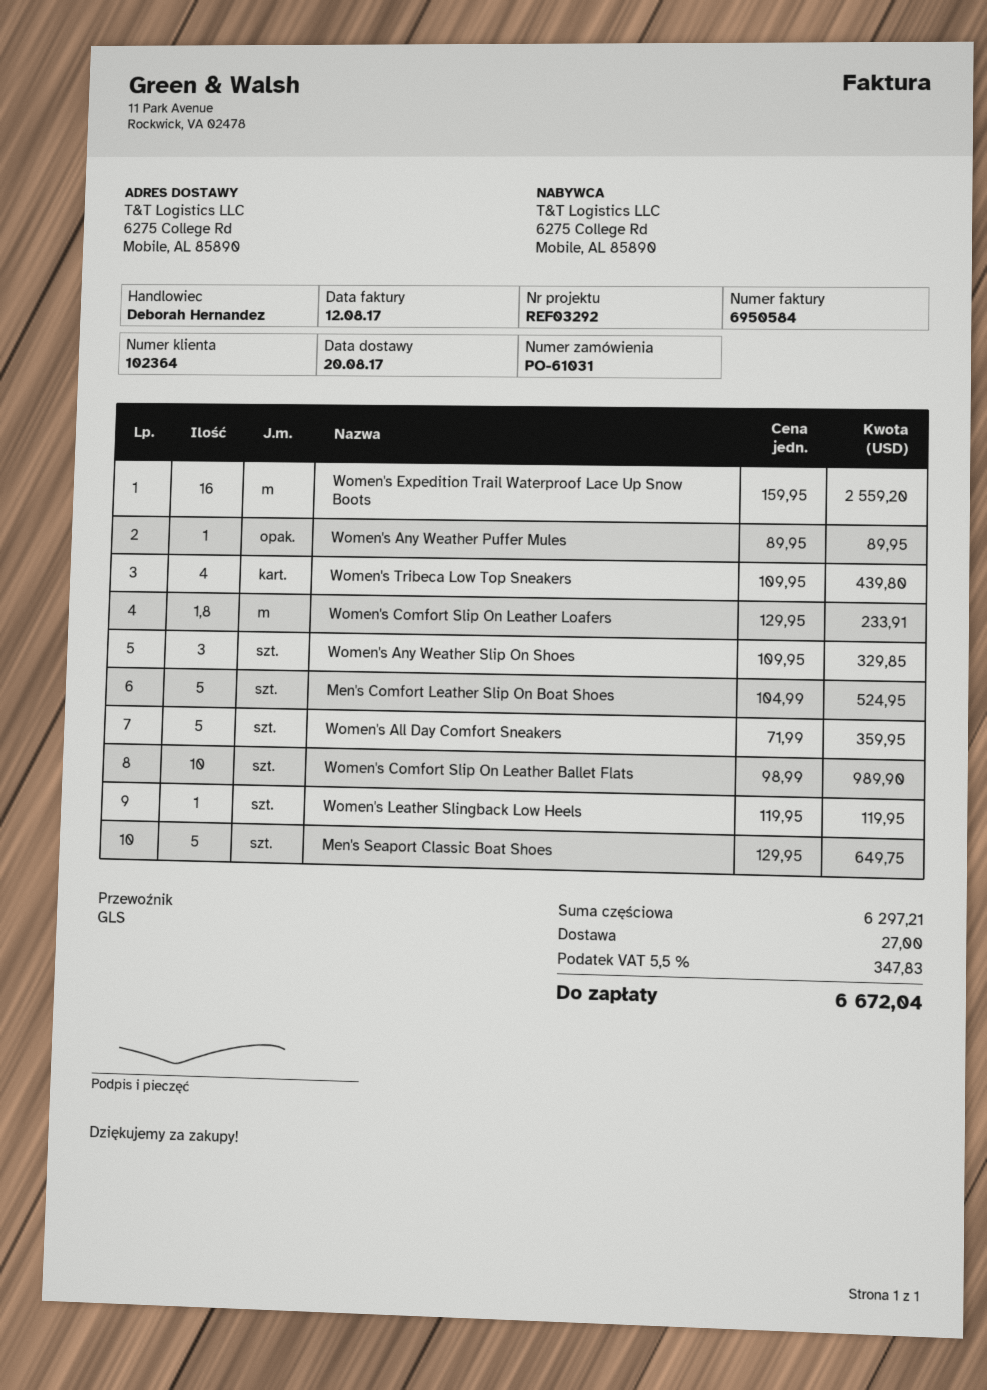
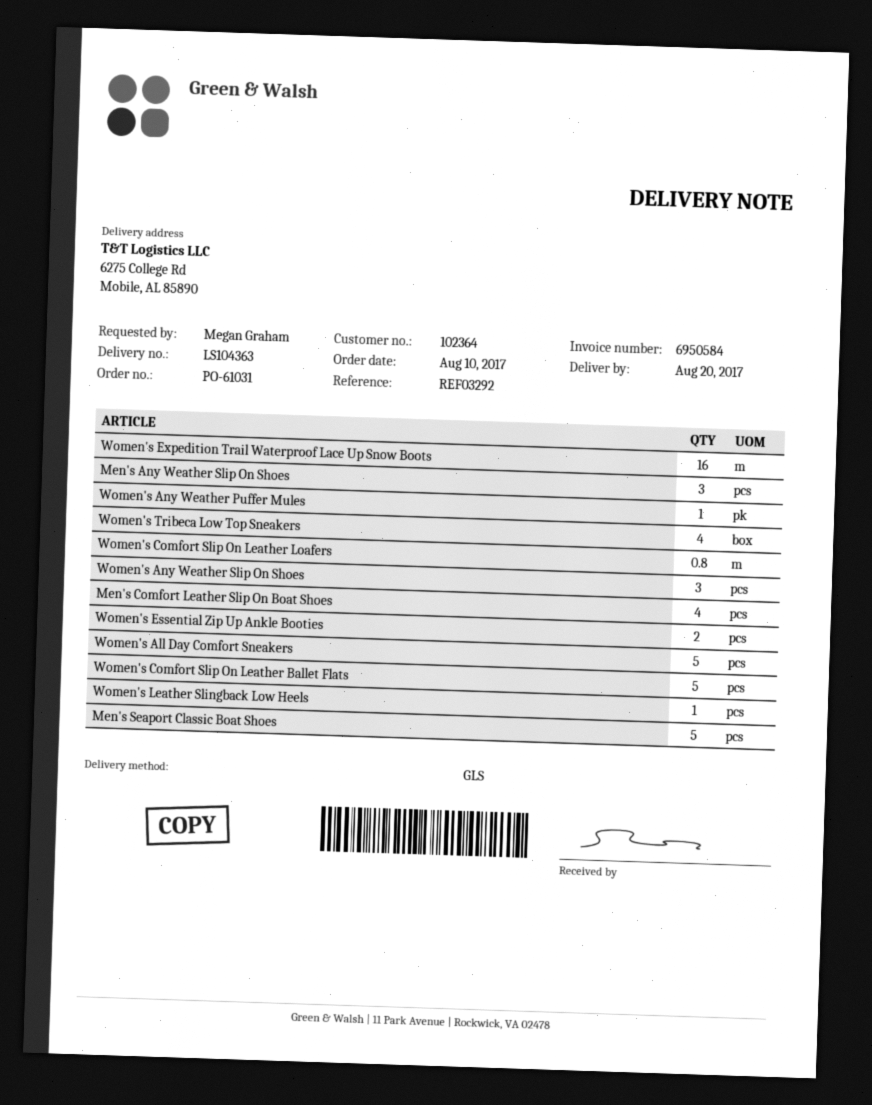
Women's Comfort Slip On Leather Loafers: 1.8 -> 0.8
Men's Comfort Leather Slip On Boat Shoes: 5 -> 4
Women's Comfort Slip On Leather Ballet Flats: 10 -> 5
Men's Any Weather Slip On Shoes: none -> 3
Women's Essential Zip Up Ankle Booties: none -> 2

